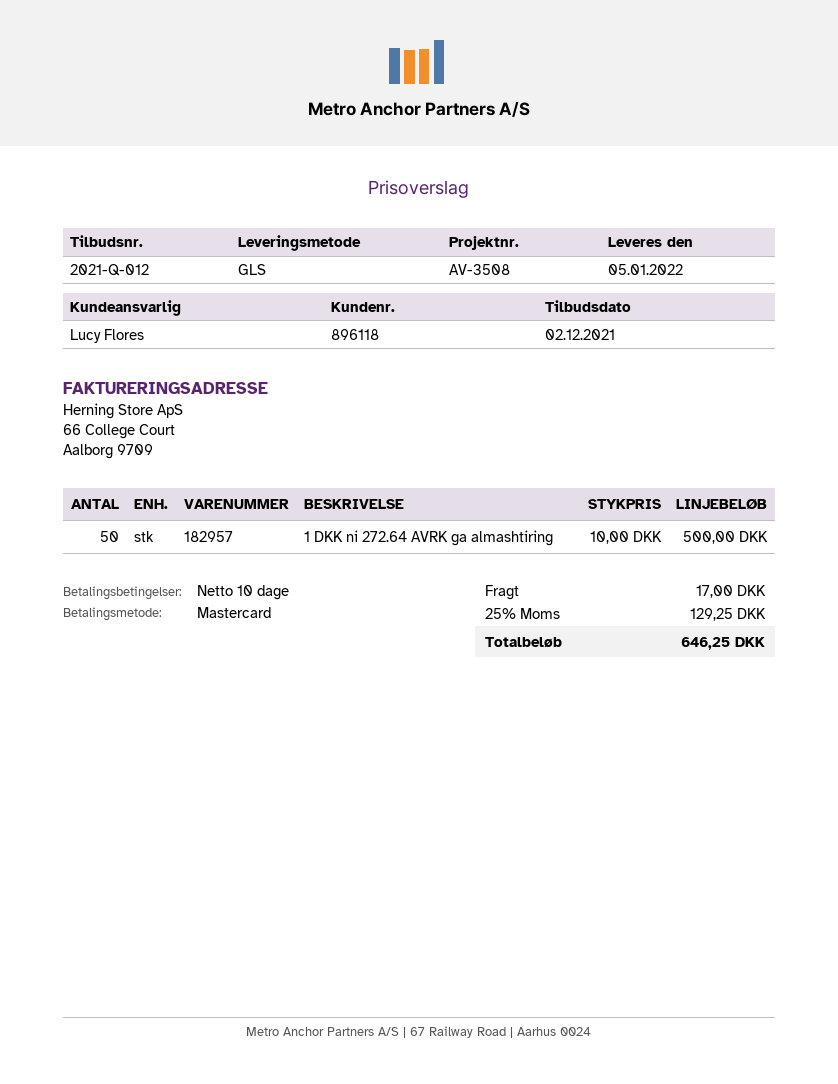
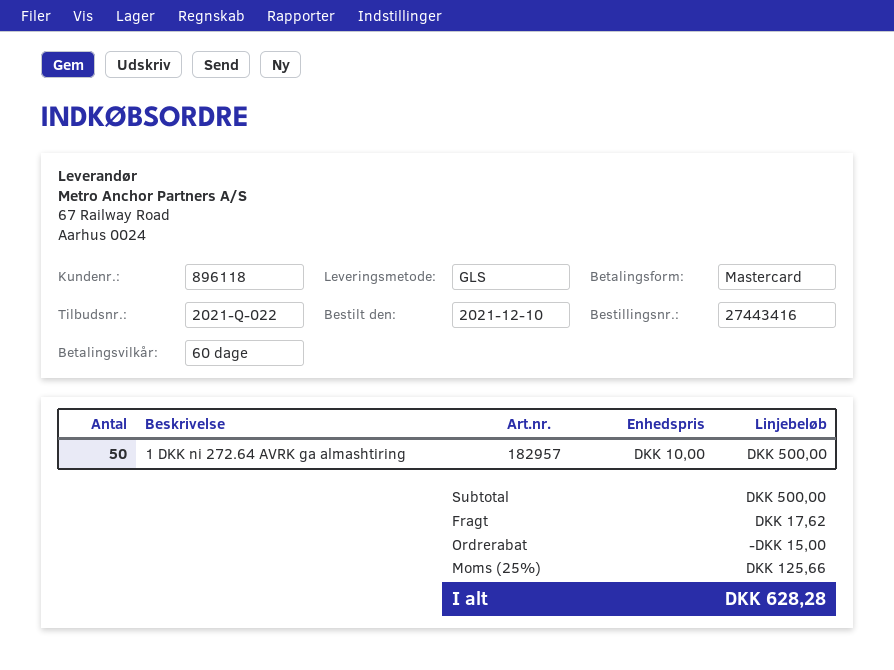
quote number: 2021-Q-012 -> 2021-Q-022
payment terms: 10 days -> 60 days
discount: none -> 15.00
shipping: 17.00 -> 17.62
tax: 25% = 129.25 -> 25% = 125.66
total: 646.25 -> 628.28

